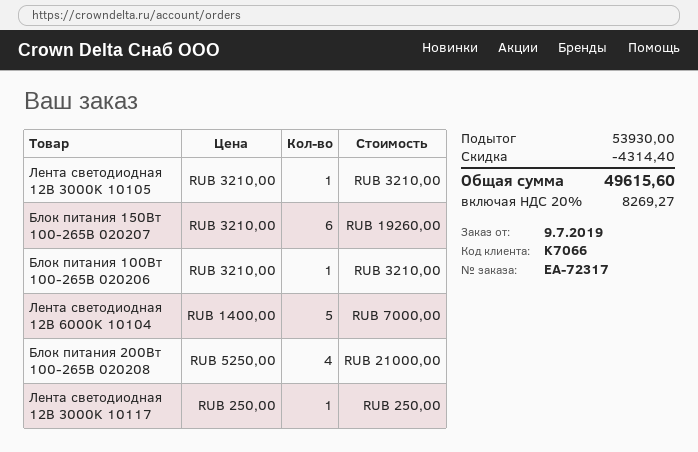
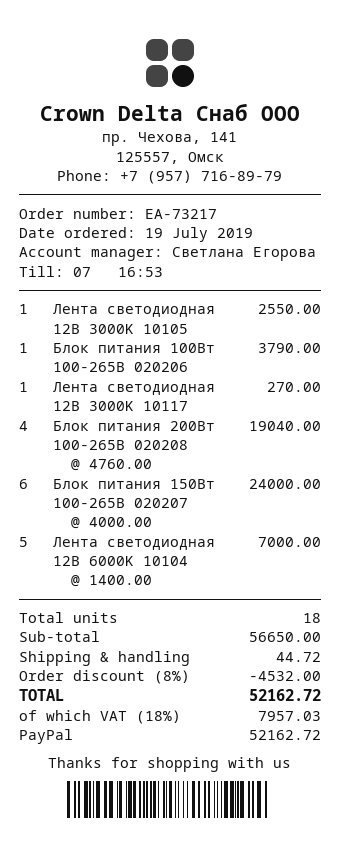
order number: EA-72317 -> EA-73217
order date: 2019-07-09 -> 2019-07-19
Лента светодиодная 12В 3000K 10105: 1 x 3210.00 = 3210.00 -> 1 x 2550.00 = 2550.00
Блок питания 150Вт 100-265В 020207: 6 x 3210.00 = 19260.00 -> 6 x 4000.00 = 24000.00
Блок питания 100Вт 100-265В 020206: 1 x 3210.00 = 3210.00 -> 1 x 3790.00 = 3790.00
Блок питания 200Вт 100-265В 020208: 4 x 5250.00 = 21000.00 -> 4 x 4760.00 = 19040.00
Лента светодиодная 12В 3000K 10117: 1 x 250.00 = 250.00 -> 1 x 270.00 = 270.00
subtotal: 53930.00 -> 56650.00
discount: 4314.40 -> 4532.00
shipping: none -> 44.72
tax: 20% = 8269.27 -> 18% = 7957.03
total: 49615.60 -> 52162.72

